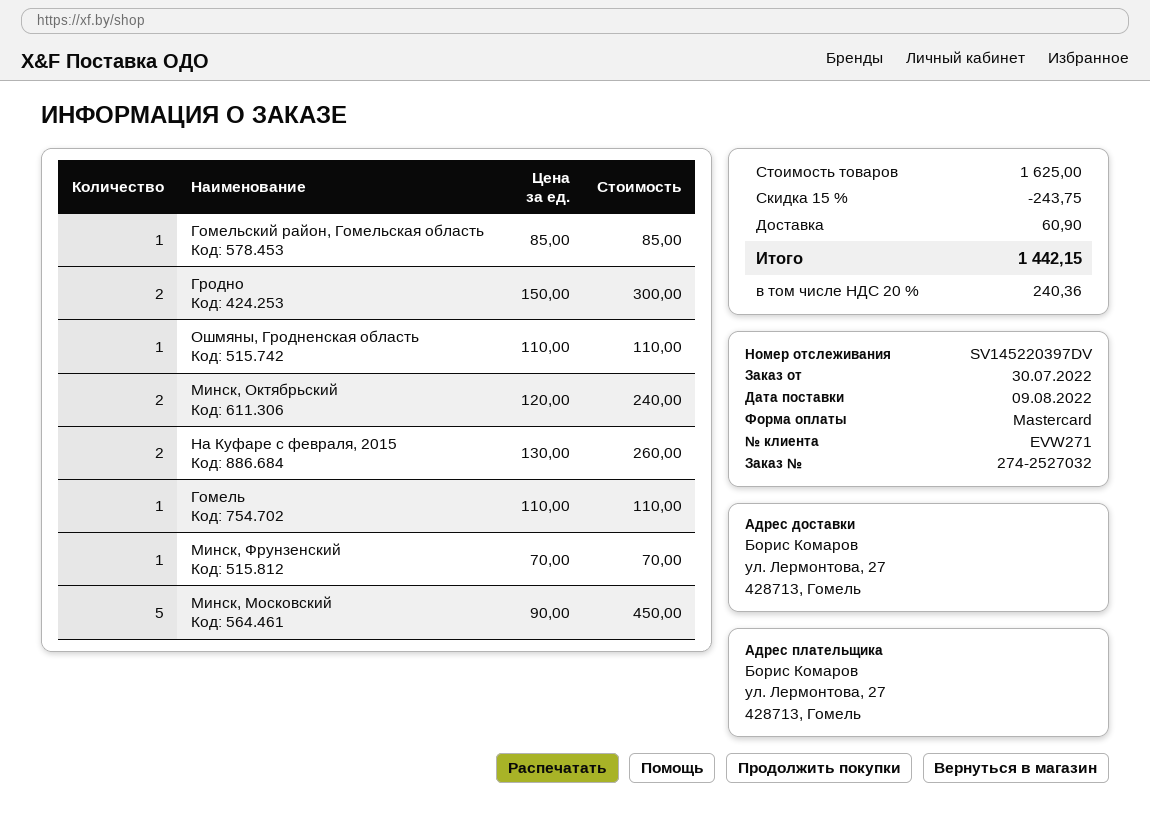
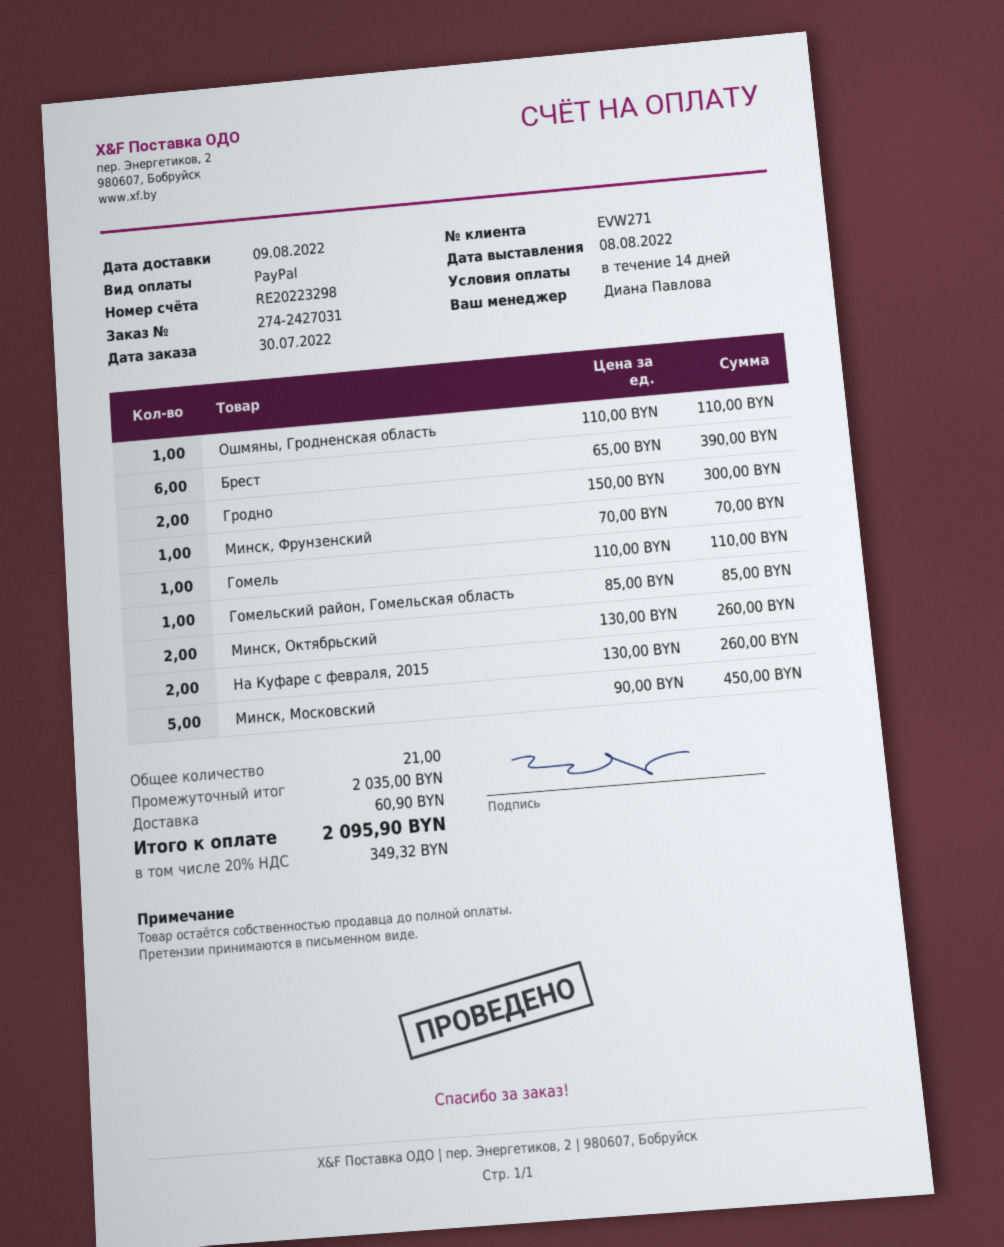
order number: 274-2527032 -> 274-2427031
payment method: Mastercard -> PayPal
Минск, Октябрьский: 2 x 120.00 = 240.00 -> 2 x 130.00 = 260.00
Брест: none -> 6 x 65.00 = 390.00
subtotal: 1625.00 -> 2035.00
discount: 15% = 243.75 -> none
tax: 20% = 240.36 -> 20% = 349.32
total: 1442.15 -> 2095.90

